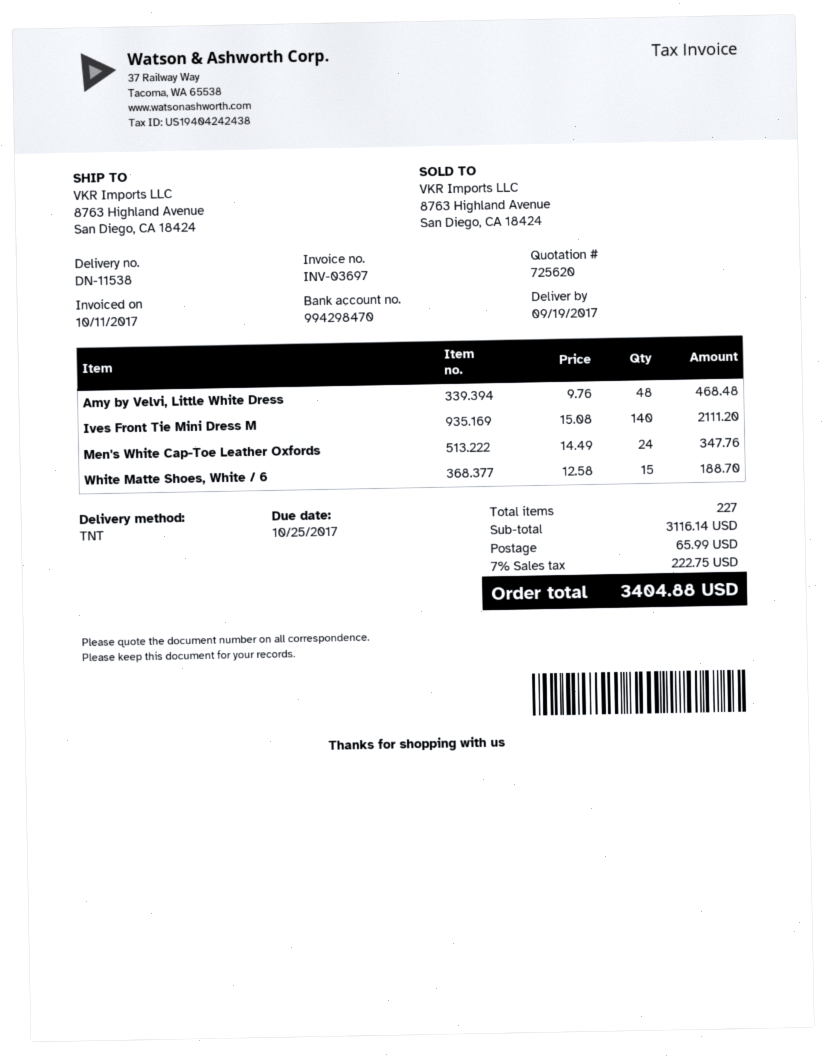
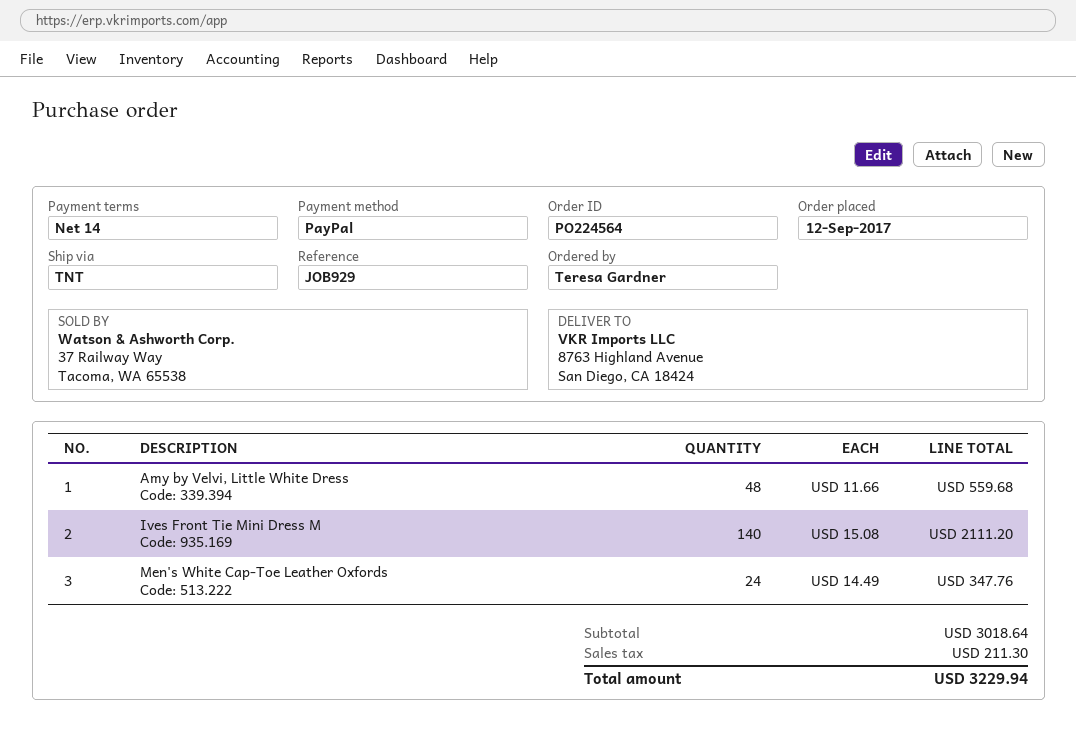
Amy by Velvi, Little White Dress: 48 x 9.76 = 468.48 -> 48 x 11.66 = 559.68
White Matte Shoes, White / 6: 15 x 12.58 = 188.70 -> none
subtotal: 3116.14 -> 3018.64
shipping: 65.99 -> none
tax: 222.75 -> 211.30
total: 3404.88 -> 3229.94

